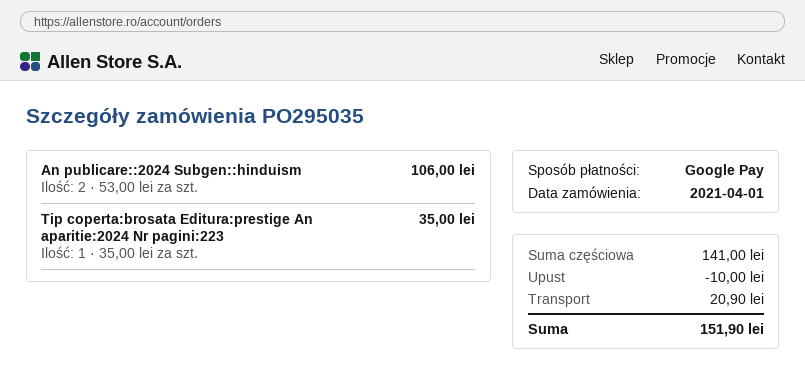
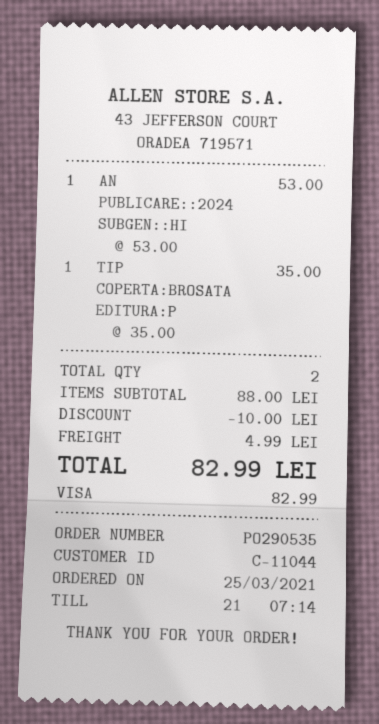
order number: PO295035 -> PO290535
order date: 2021-04-01 -> 2021-03-25
payment method: Google Pay -> Visa
An publicare::2024 Subgen::hinduism: 2 x 53.00 = 106.00 -> 1 x 53.00 = 53.00
subtotal: 141.00 -> 88.00
shipping: 20.90 -> 4.99
total: 151.90 -> 82.99

